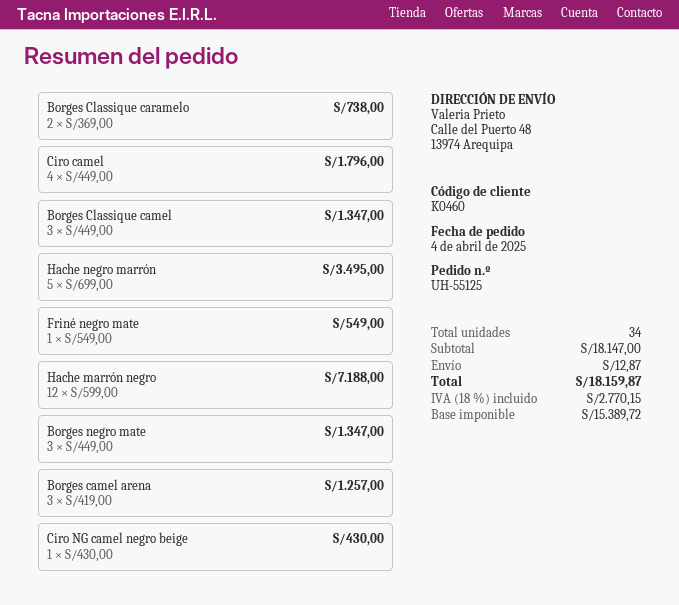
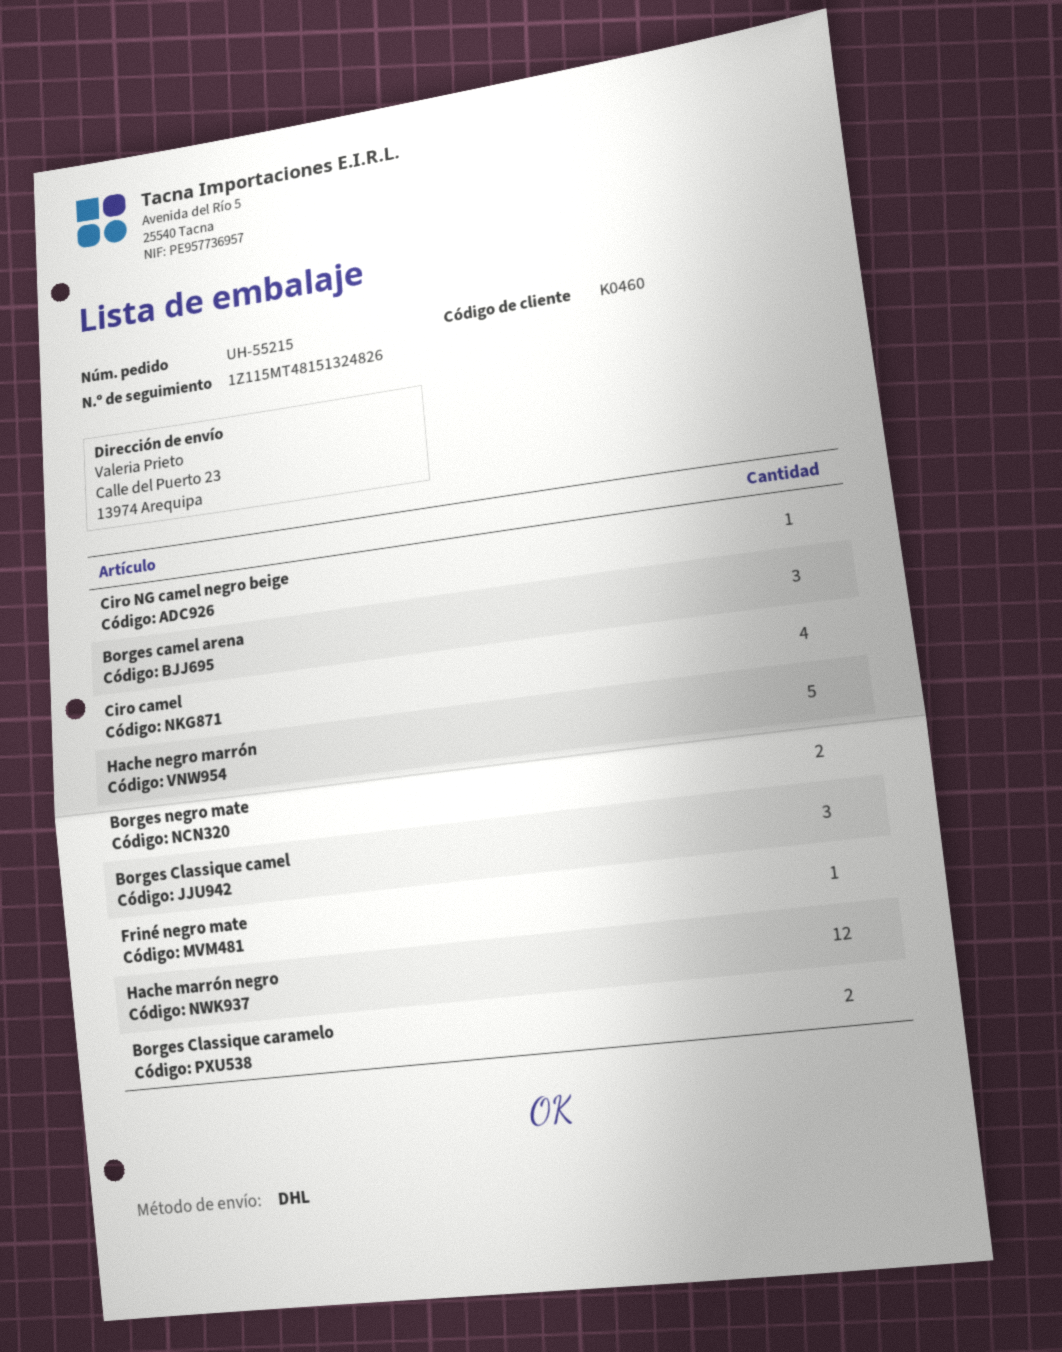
order number: UH-55125 -> UH-55215
ship to: Calle del Puerto 48, 13974 Arequipa -> Calle del Puerto 23, 13974 Arequipa
Borges negro mate: 3 -> 2

